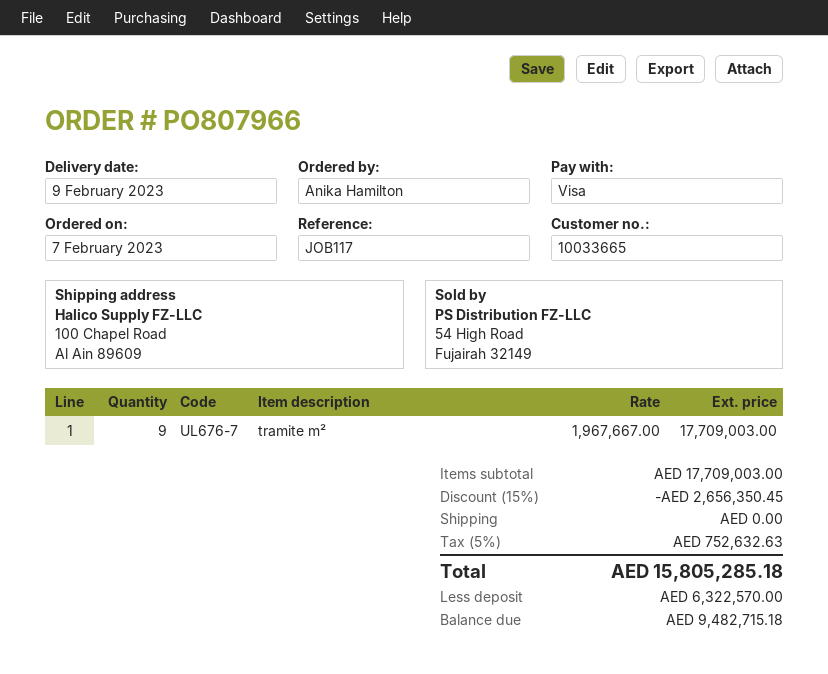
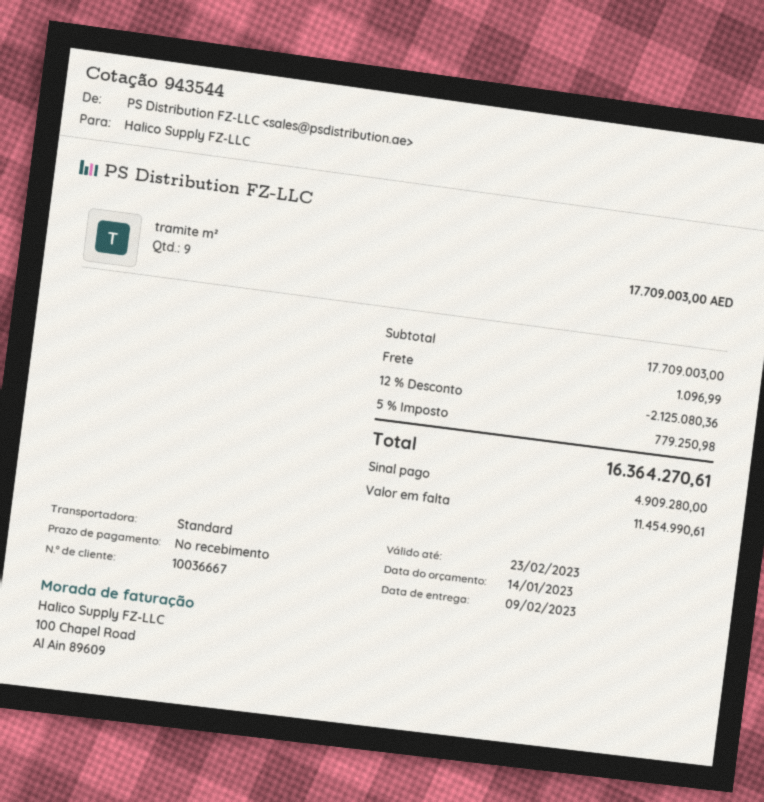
customer number: 10033665 -> 10036667
discount: 15% = 2656350.45 -> 12% = 2125080.36
shipping: 0.00 -> 1096.99
tax: 5% = 752632.63 -> 5% = 779250.98
total: 15805285.18 -> 16364270.61
deposit: 6322570.00 -> 4909280.00
balance: 9482715.18 -> 11454990.61

